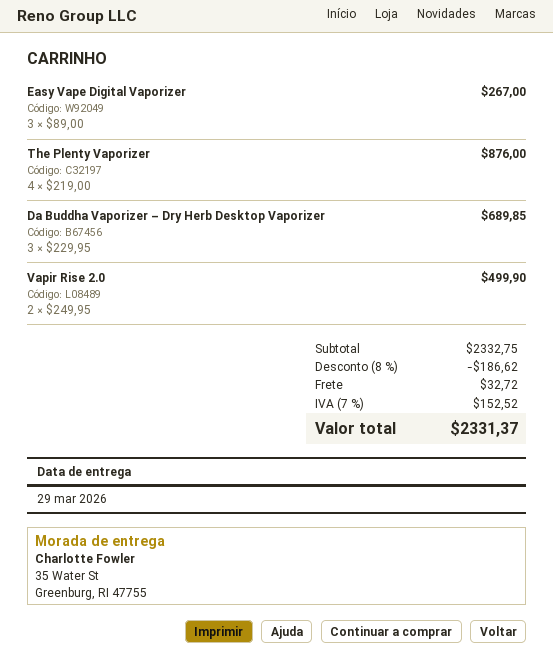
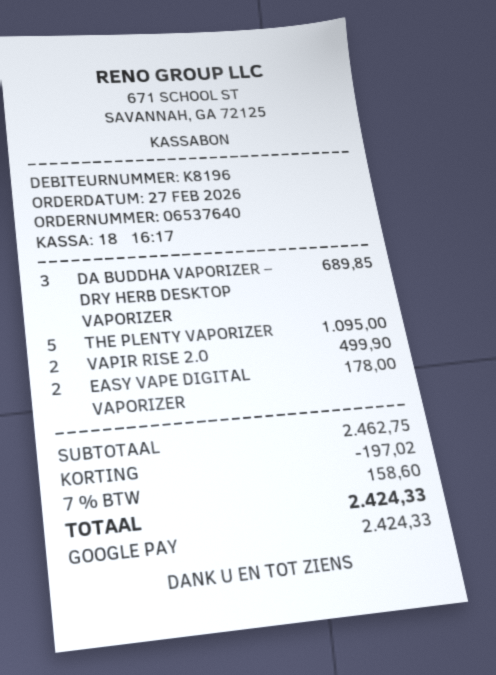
Easy Vape Digital Vaporizer: 3 for 267.00 -> 2 for 178.00
The Plenty Vaporizer: 4 for 876.00 -> 5 for 1095.00
subtotal: 2332.75 -> 2462.75
discount: 186.62 -> 197.02
shipping: 32.72 -> none
tax: 7% = 152.52 -> 7% = 158.60
total: 2331.37 -> 2424.33

